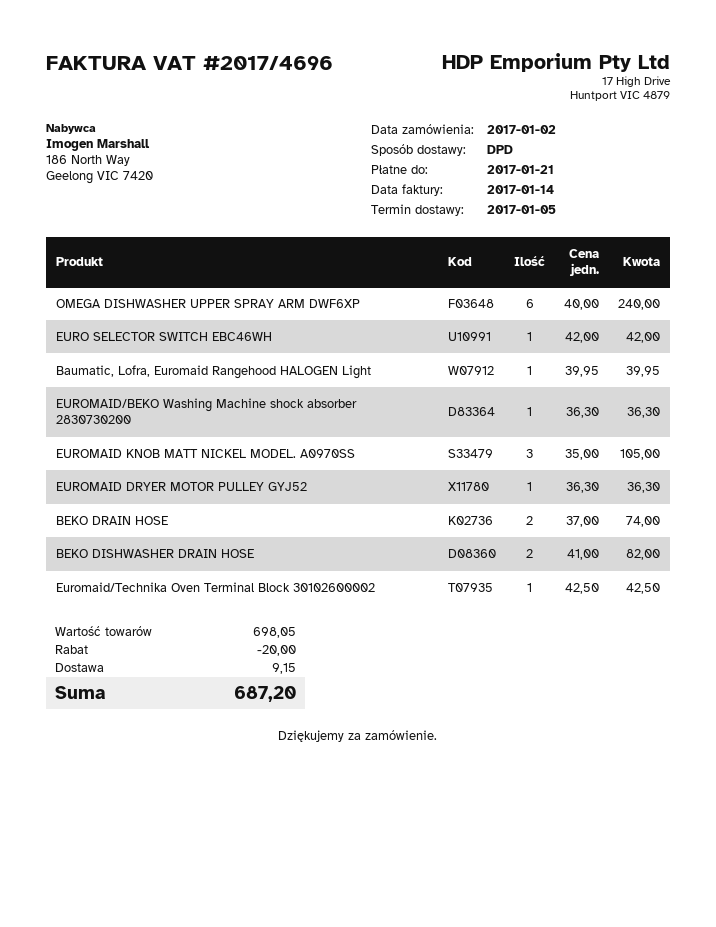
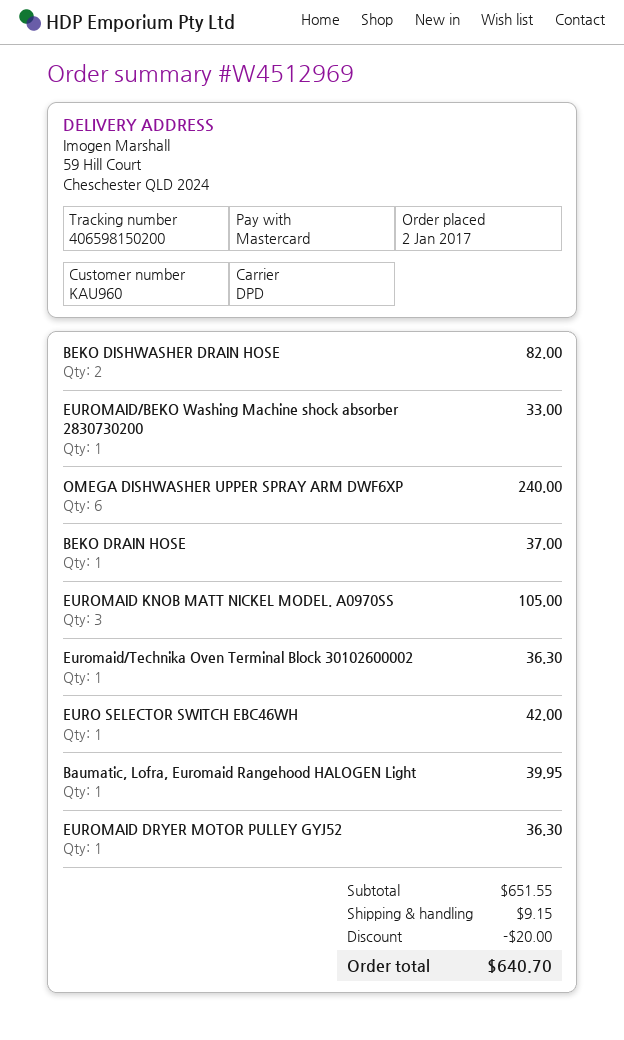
EUROMAID/BEKO Washing Machine shock absorber 2830730200: 1 for 36.30 -> 1 for 33.00
BEKO DRAIN HOSE: 2 for 74.00 -> 1 for 37.00
Euromaid/Technika Oven Terminal Block 30102600002: 1 for 42.50 -> 1 for 36.30
subtotal: 698.05 -> 651.55
total: 687.20 -> 640.70

